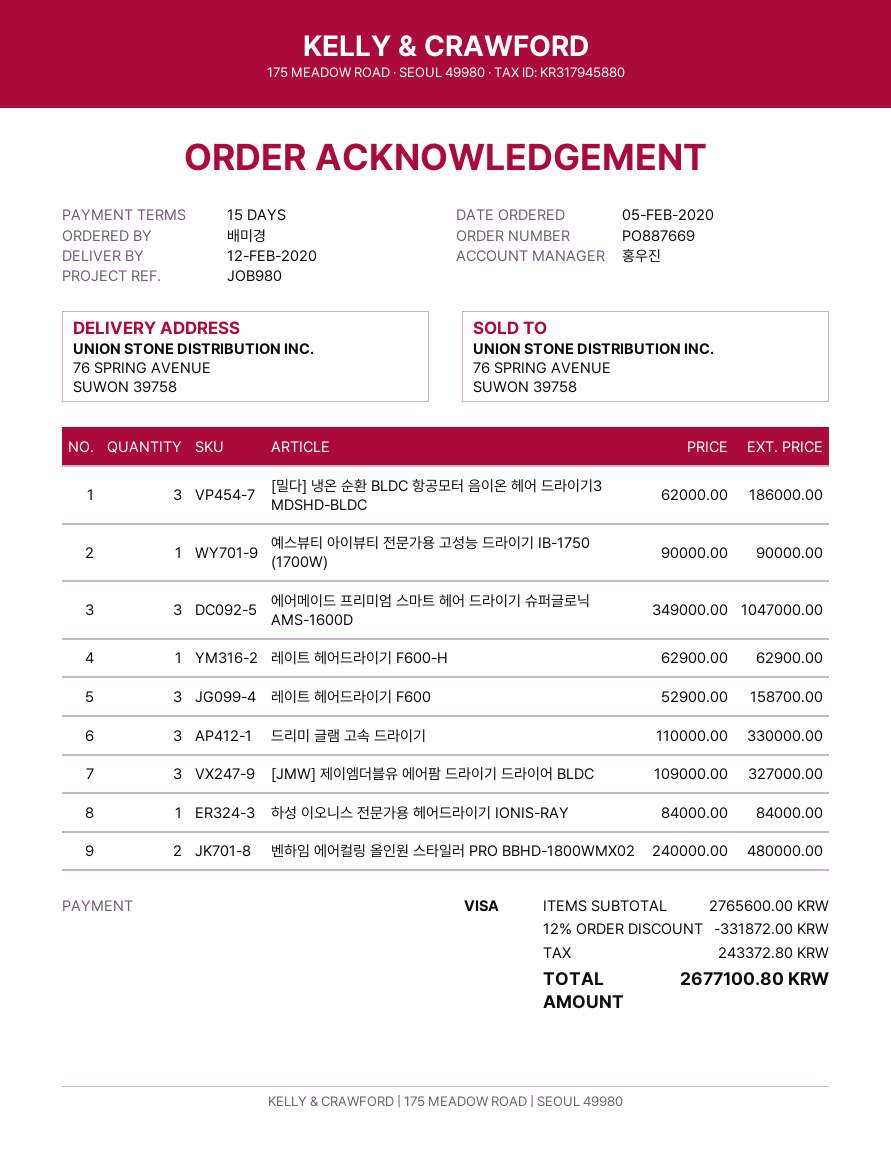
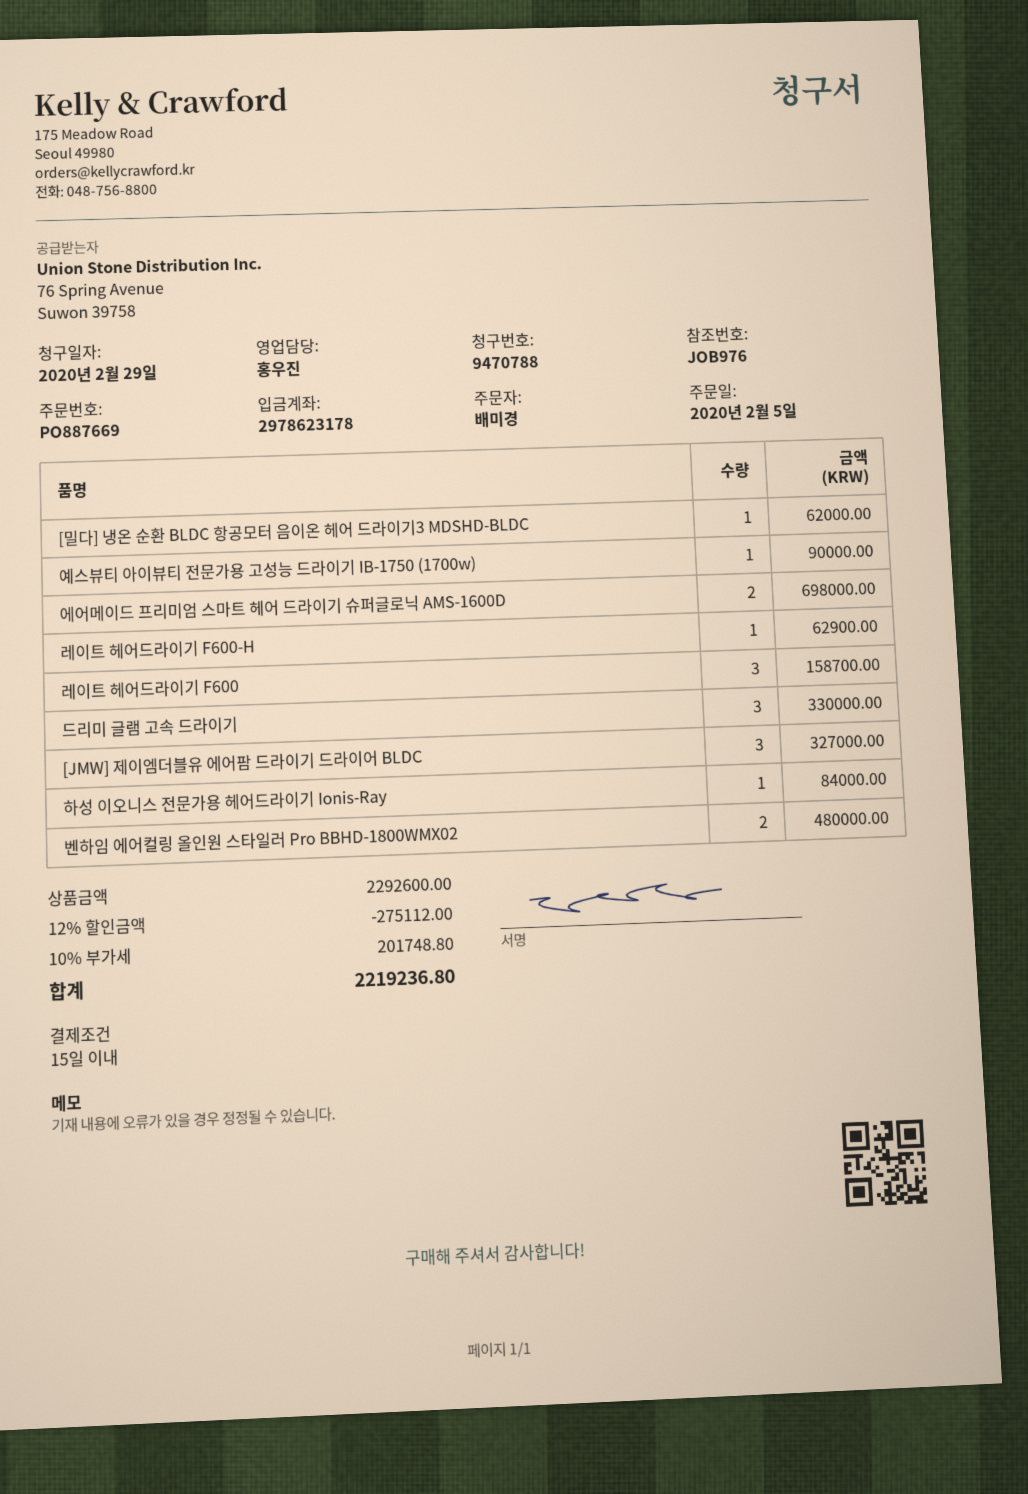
reference: JOB980 -> JOB976
[밀다] 냉온 순환 BLDC 항공모터 음이온 헤어 드라이기3 MDSHD-BLDC: 3 for 186000.00 -> 1 for 62000.00
에어메이드 프리미엄 스마트 헤어 드라이기 슈퍼글로닉 AMS-1600D: 3 for 1047000.00 -> 2 for 698000.00
subtotal: 2765600.00 -> 2292600.00
discount: 12% = 331872.00 -> 12% = 275112.00
tax: 243372.80 -> 201748.80
total: 2677100.80 -> 2219236.80

